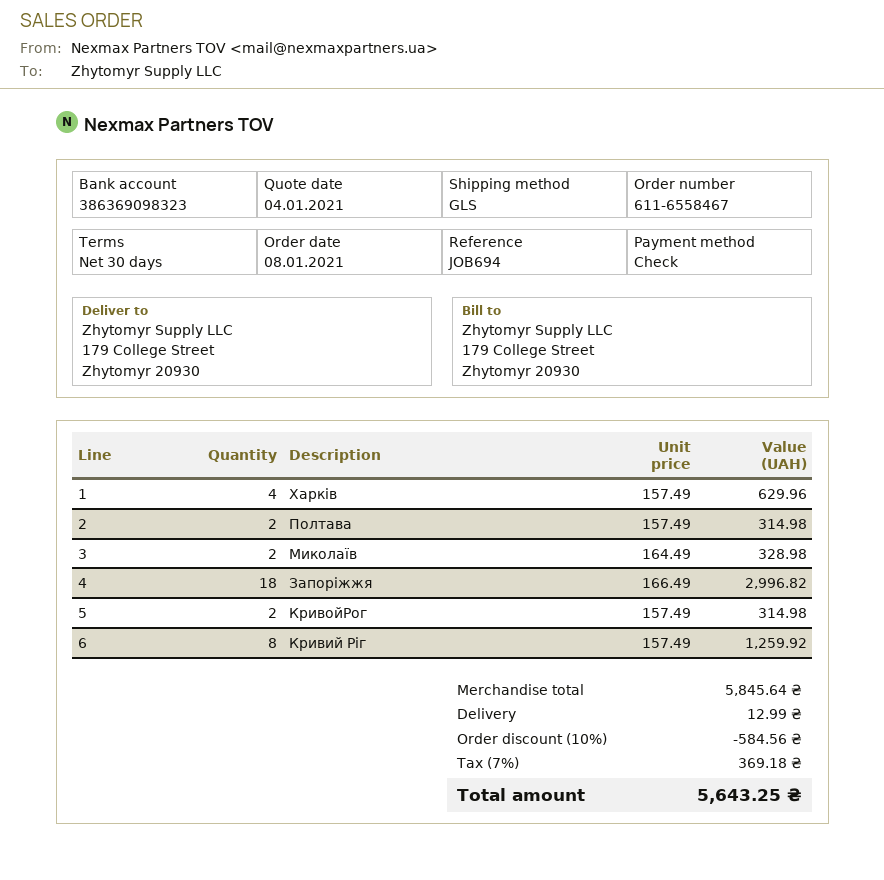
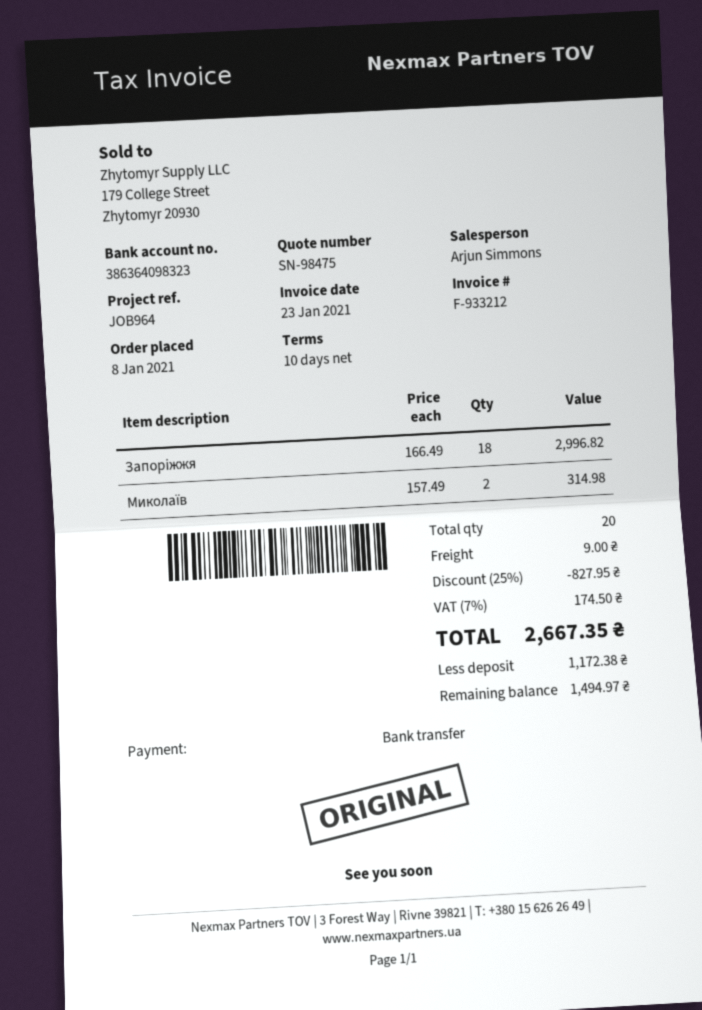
payment terms: 30 days -> 10 days
reference: JOB694 -> JOB964
payment method: cheque -> bank transfer
bank account: 386369098323 -> 386364098323
Харків: 4 x 157.49 = 629.96 -> none
Полтава: 2 x 157.49 = 314.98 -> none
Миколаїв: 2 x 164.49 = 328.98 -> 2 x 157.49 = 314.98
КривойРог: 2 x 157.49 = 314.98 -> none
Кривий Ріг: 8 x 157.49 = 1259.92 -> none
discount: 10% = 584.56 -> 25% = 827.95
shipping: 12.99 -> 9.00
tax: 7% = 369.18 -> 7% = 174.50
total: 5643.25 -> 2667.35

